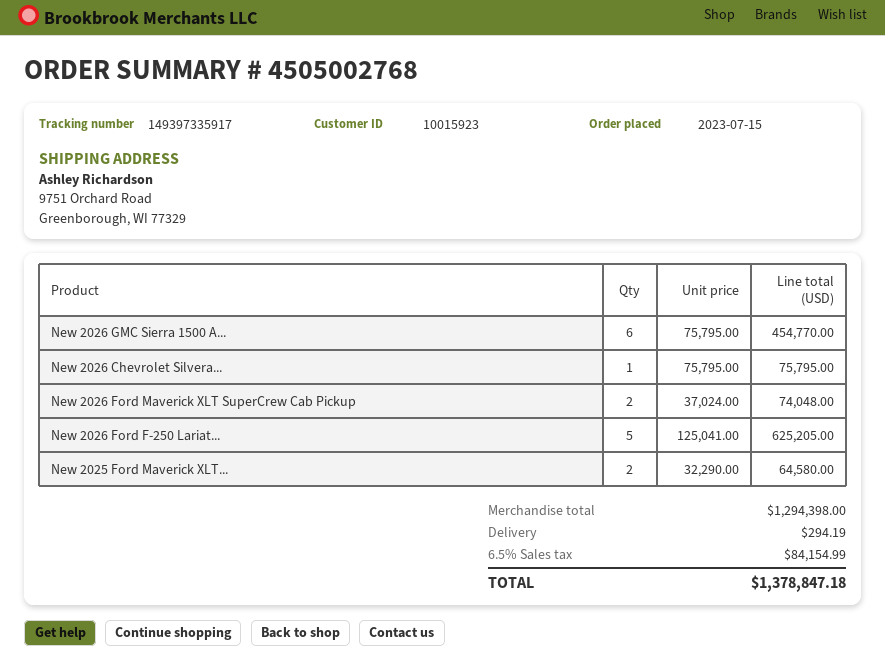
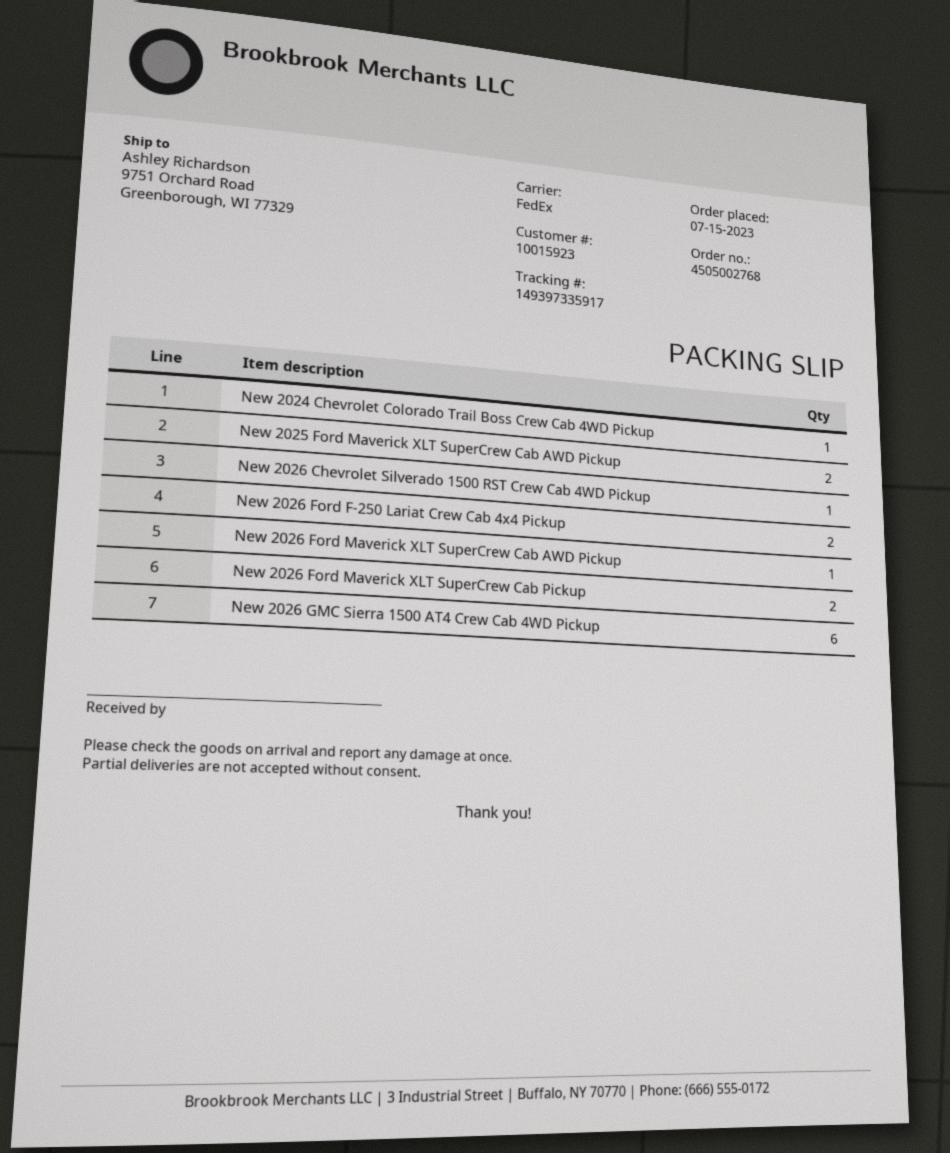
New 2026 Ford F-250 Lariat...: 5 -> 2
New 2024 Chevrolet Colorado Trail Boss Crew Cab 4WD Pickup: none -> 1
New 2026 Ford Maverick XLT SuperCrew Cab AWD Pickup: none -> 1

